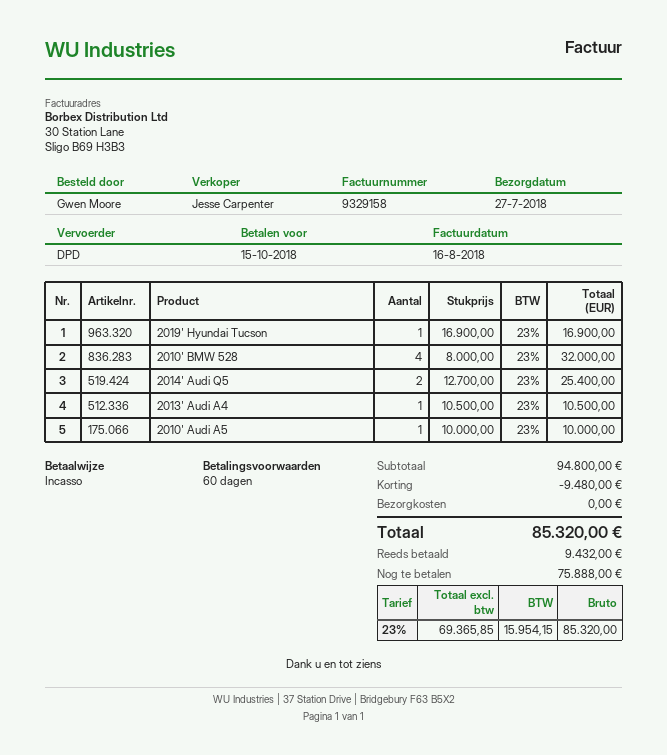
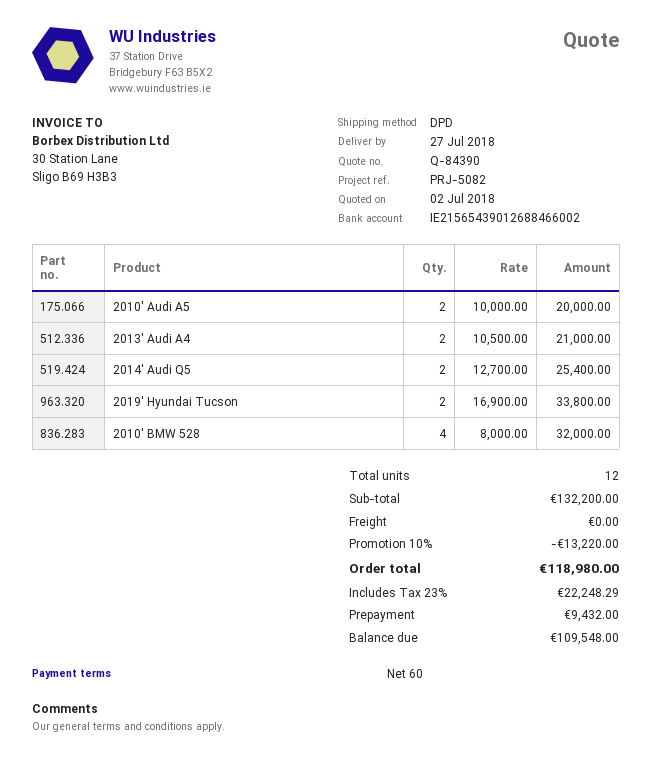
2019' Hyundai Tucson: 1 x 16900.00 = 16900.00 -> 2 x 16900.00 = 33800.00
2013' Audi A4: 1 x 10500.00 = 10500.00 -> 2 x 10500.00 = 21000.00
2010' Audi A5: 1 x 10000.00 = 10000.00 -> 2 x 10000.00 = 20000.00
subtotal: 94800.00 -> 132200.00
discount: 9480.00 -> 13220.00
tax: 23% = 15954.15 -> 23% = 22248.29
total: 85320.00 -> 118980.00
balance: 75888.00 -> 109548.00

